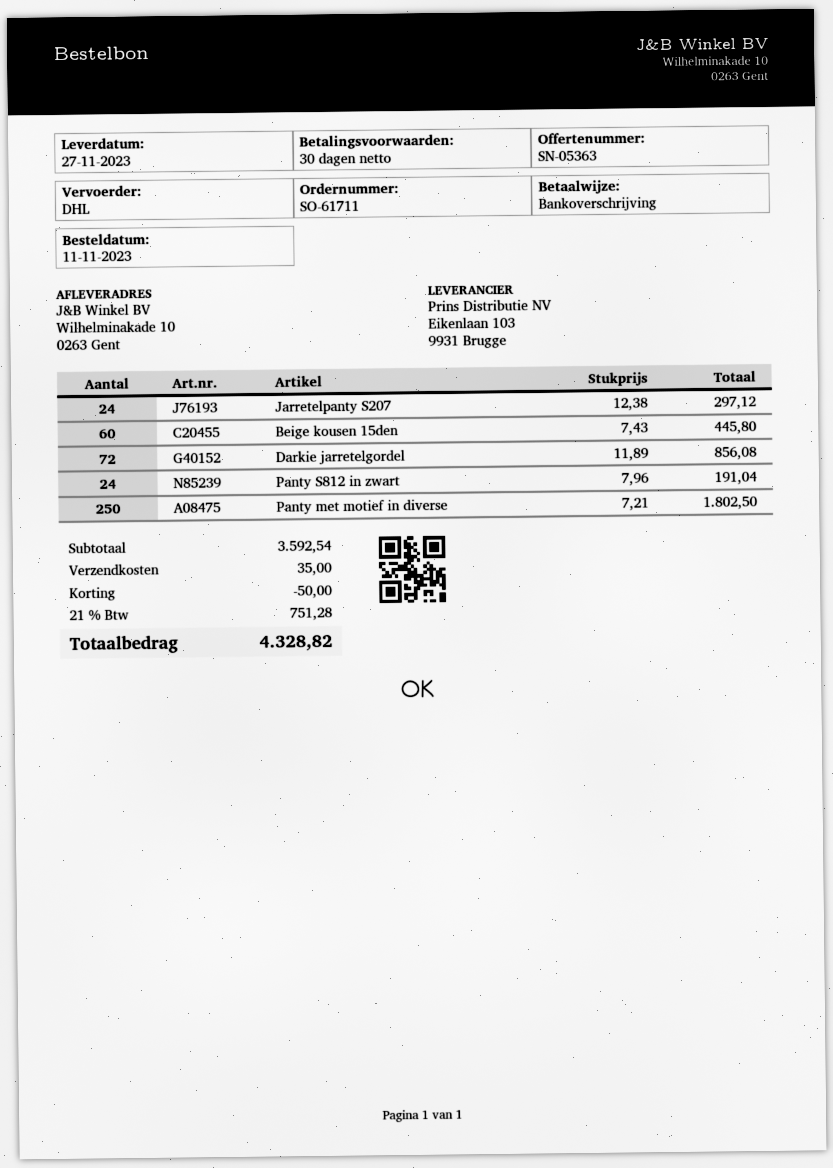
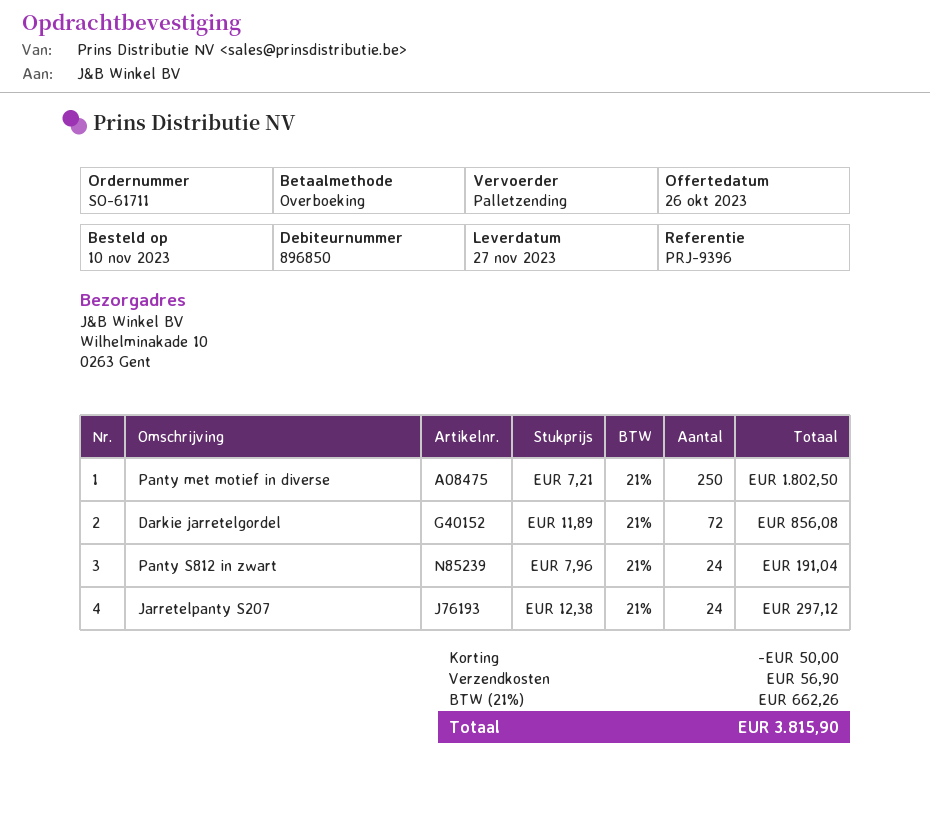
order date: 2023-11-11 -> 2023-11-10
shipping method: DHL -> pallet freight
Beige kousen 15den: 60 x 7.43 = 445.80 -> none
shipping: 35.00 -> 56.90
tax: 21% = 751.28 -> 21% = 662.26
total: 4328.82 -> 3815.90

